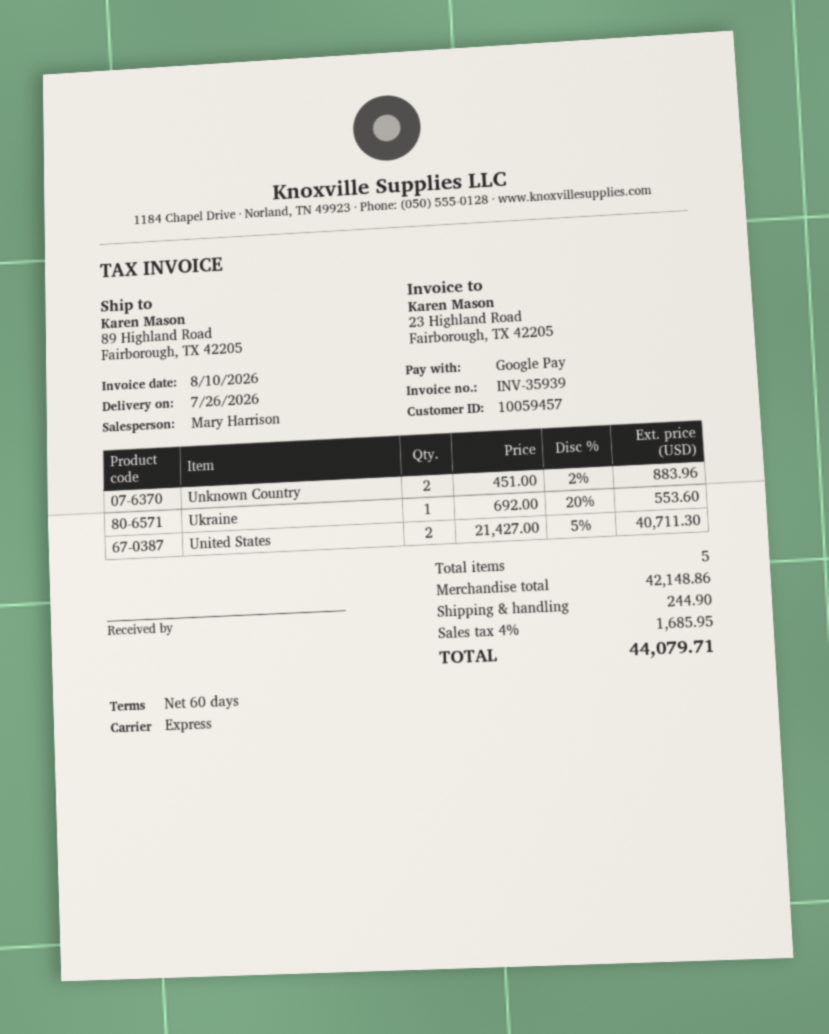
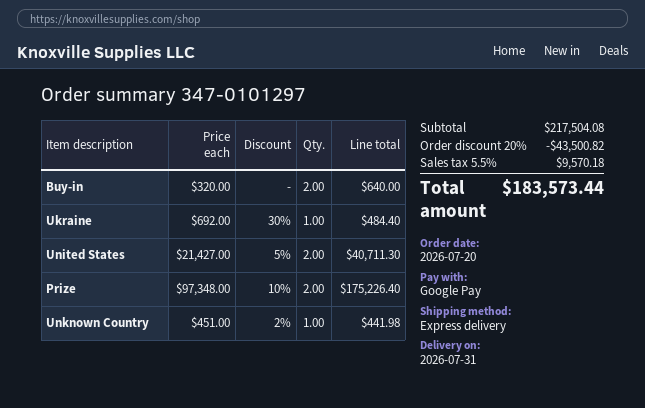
delivery date: 2026-07-26 -> 2026-07-31
Unknown Country: 2 x 451.00 - 2% = 883.96 -> 1 x 451.00 - 2% = 441.98
Ukraine: 1 x 692.00 - 20% = 553.60 -> 1 x 692.00 - 30% = 484.40
Buy-in: none -> 2 x 320.00 = 640.00
Prize: none -> 2 x 97348.00 - 10% = 175226.40
subtotal: 42148.86 -> 217504.08
discount: none -> 20% = 43500.82
shipping: 244.90 -> none
tax: 4% = 1685.95 -> 5.5% = 9570.18
total: 44079.71 -> 183573.44

